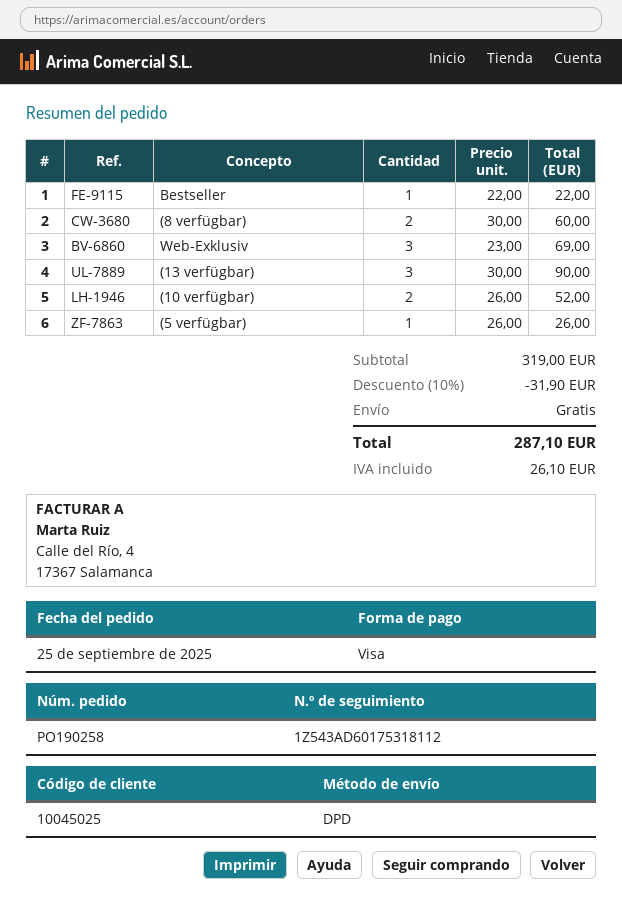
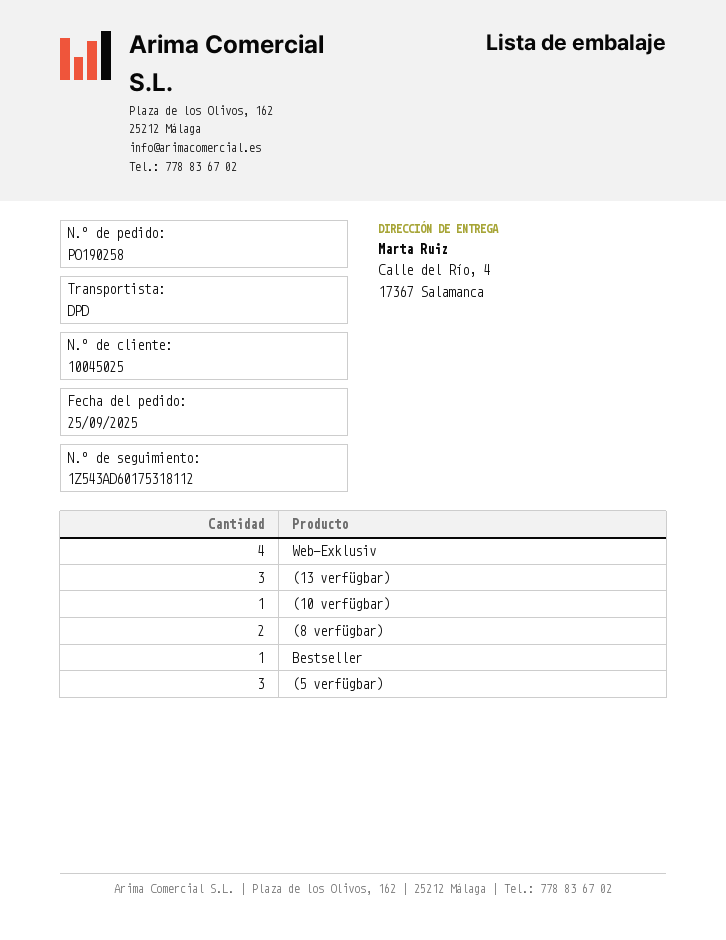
Web-Exklusiv: 3 -> 4
(10 verfügbar): 2 -> 1
(5 verfügbar): 1 -> 3

